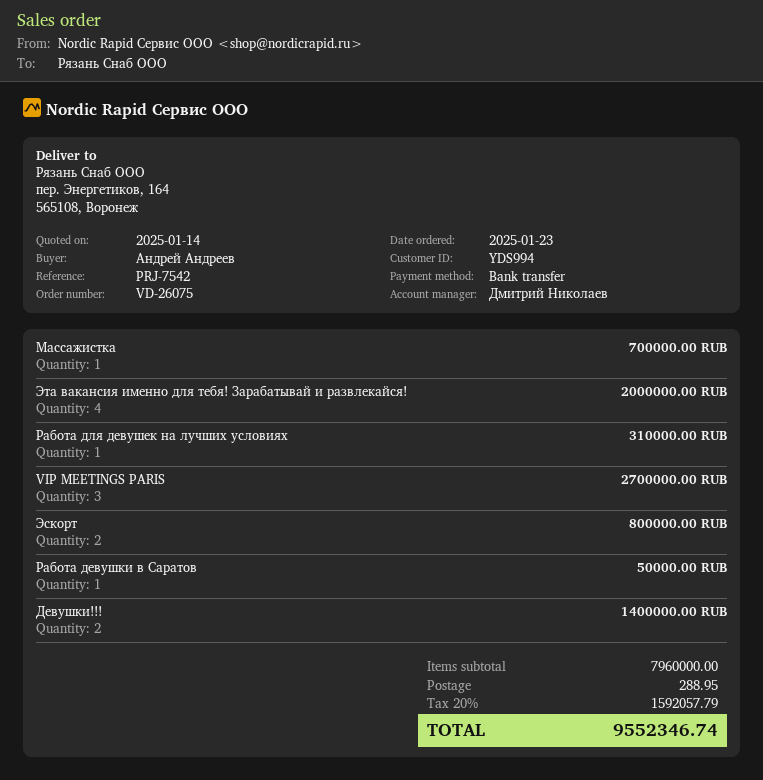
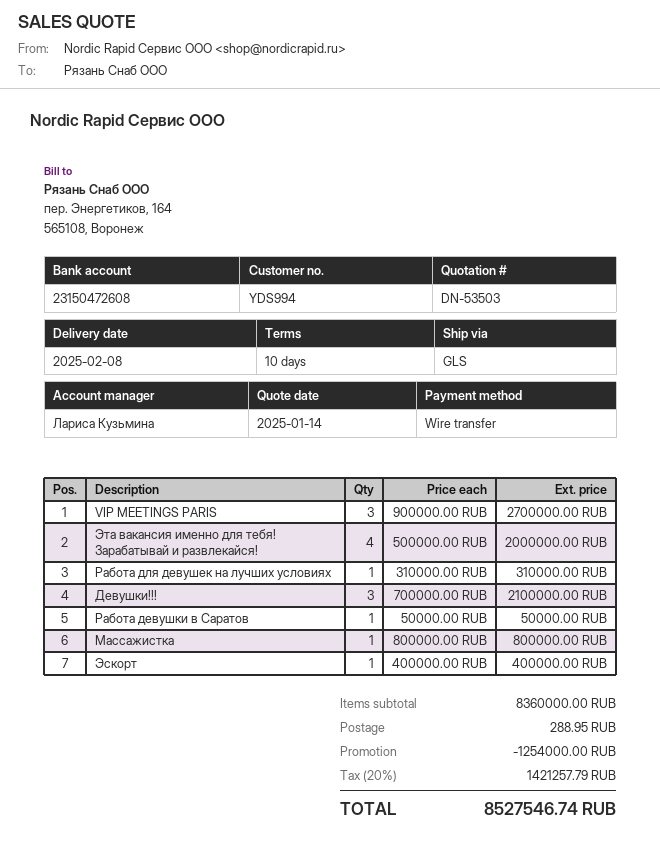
sales rep: Дмитрий Николаев -> Лариса Кузьмина
Массажистка: 1 for 700000.00 -> 1 for 800000.00
Эскорт: 2 for 800000.00 -> 1 for 400000.00
Девушки!!!: 2 for 1400000.00 -> 3 for 2100000.00
subtotal: 7960000.00 -> 8360000.00
discount: none -> 1254000.00
tax: 20% = 1592057.79 -> 20% = 1421257.79
total: 9552346.74 -> 8527546.74

